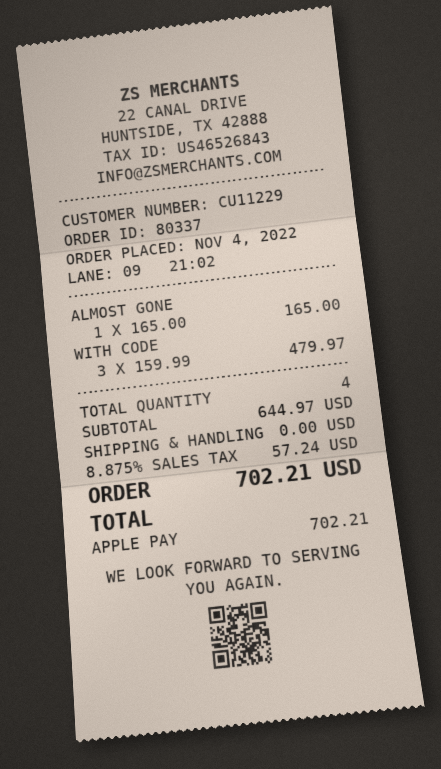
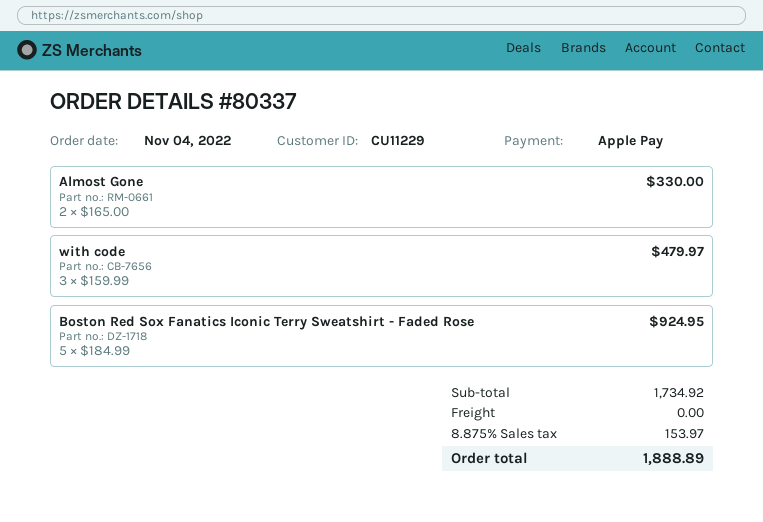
ALMOST GONE: 1 x 165.00 = 165.00 -> 2 x 165.00 = 330.00
Boston Red Sox Fanatics Iconic Terry Sweatshirt - Faded Rose: none -> 5 x 184.99 = 924.95
subtotal: 644.97 -> 1734.92
tax: 8.875% = 57.24 -> 8.875% = 153.97
total: 702.21 -> 1888.89

